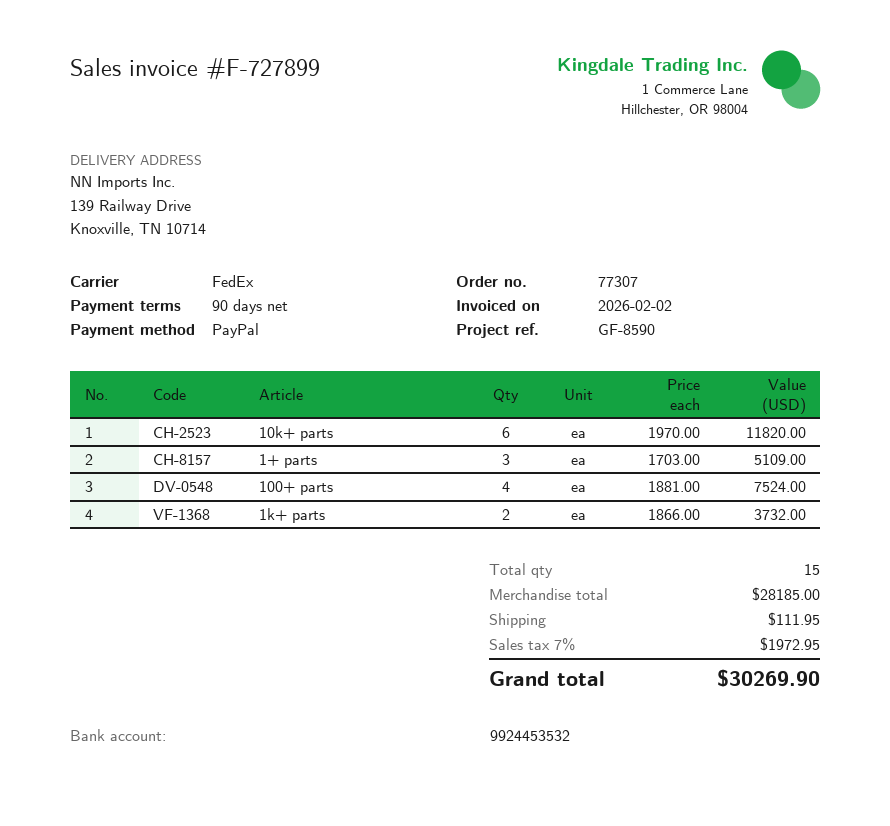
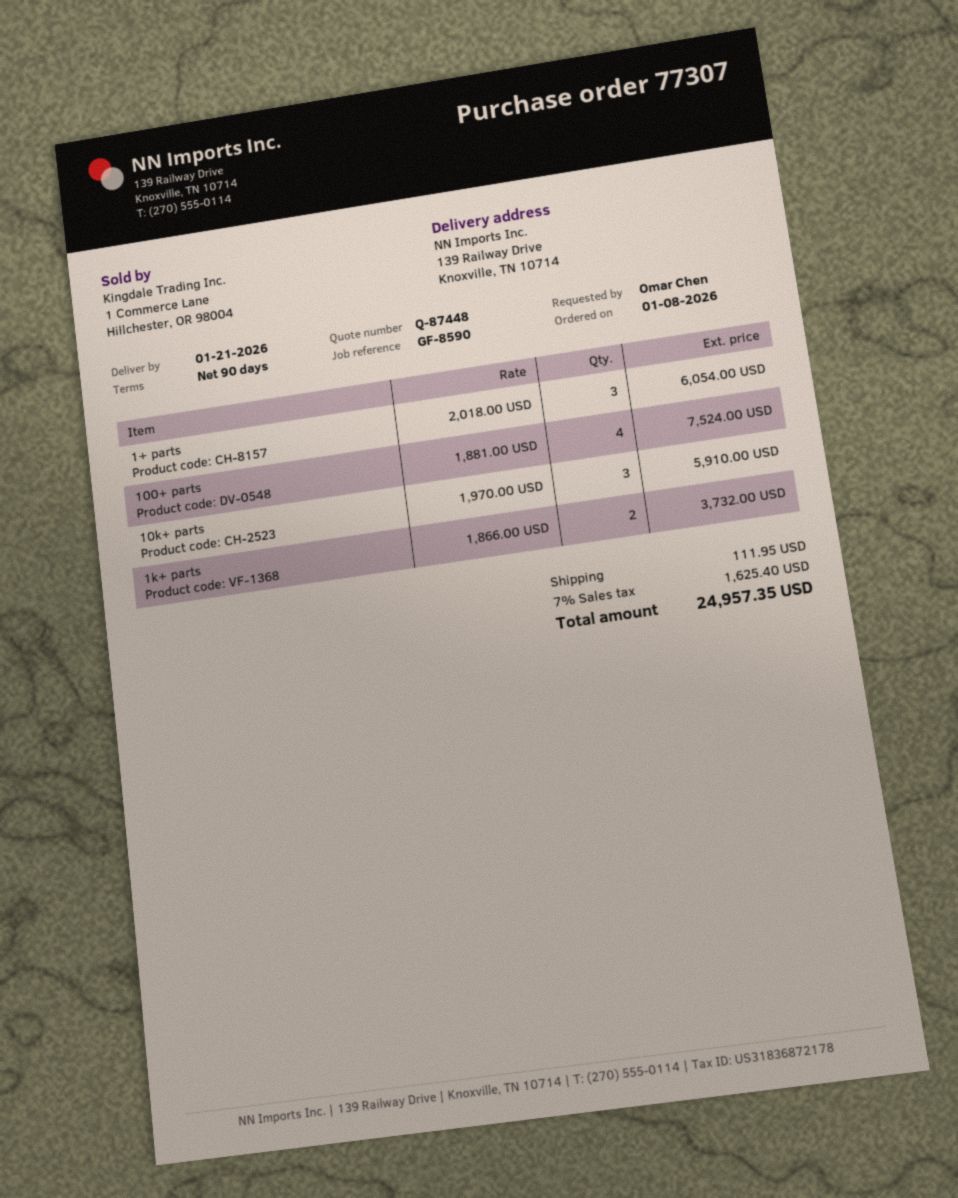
10k+ parts: 6 x 1970.00 = 11820.00 -> 3 x 1970.00 = 5910.00
1+ parts: 3 x 1703.00 = 5109.00 -> 3 x 2018.00 = 6054.00
tax: 7% = 1972.95 -> 7% = 1625.40
total: 30269.90 -> 24957.35

